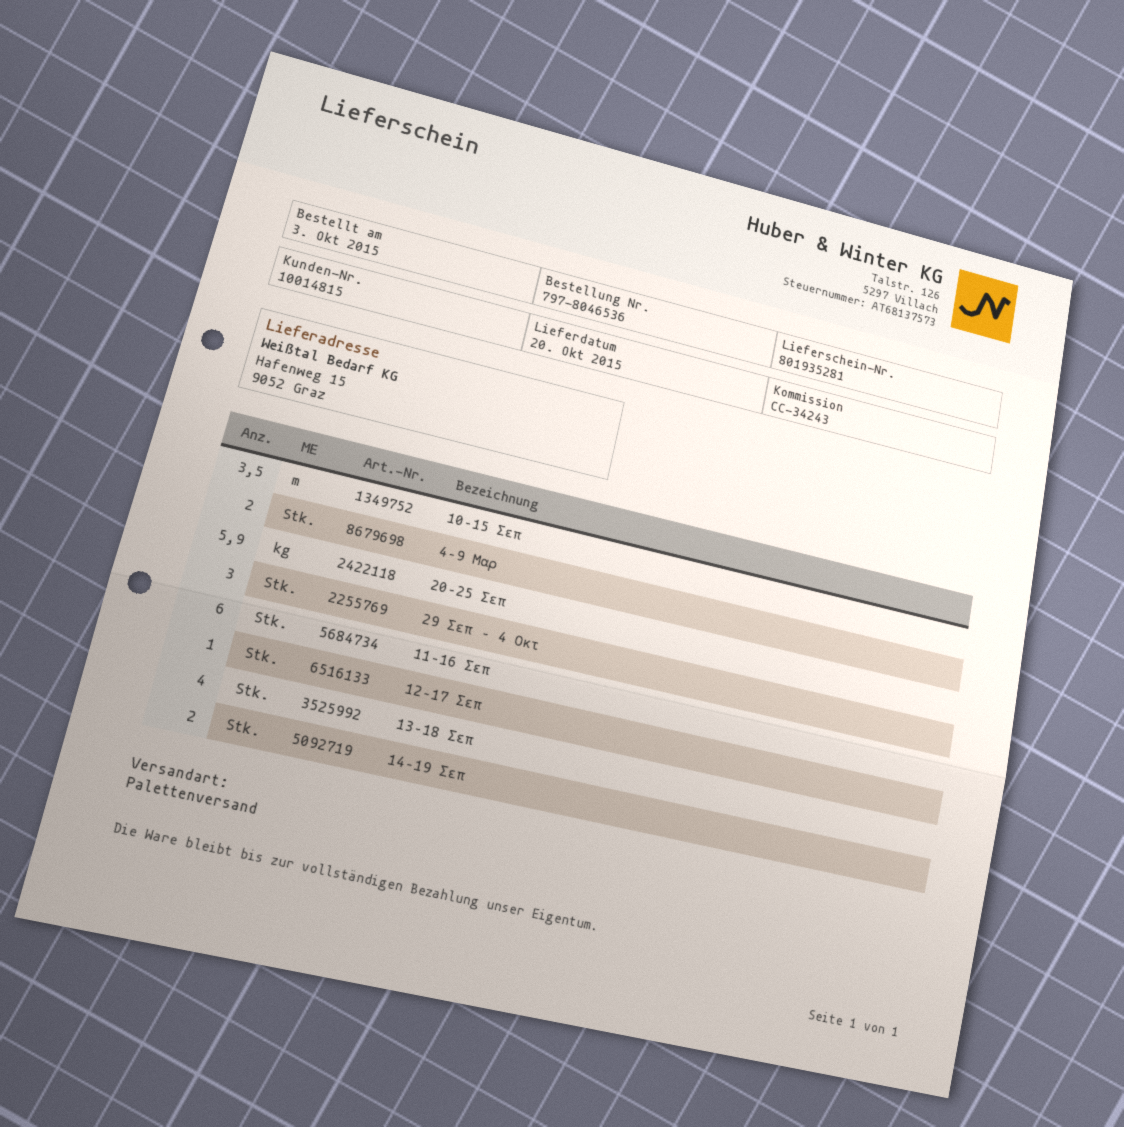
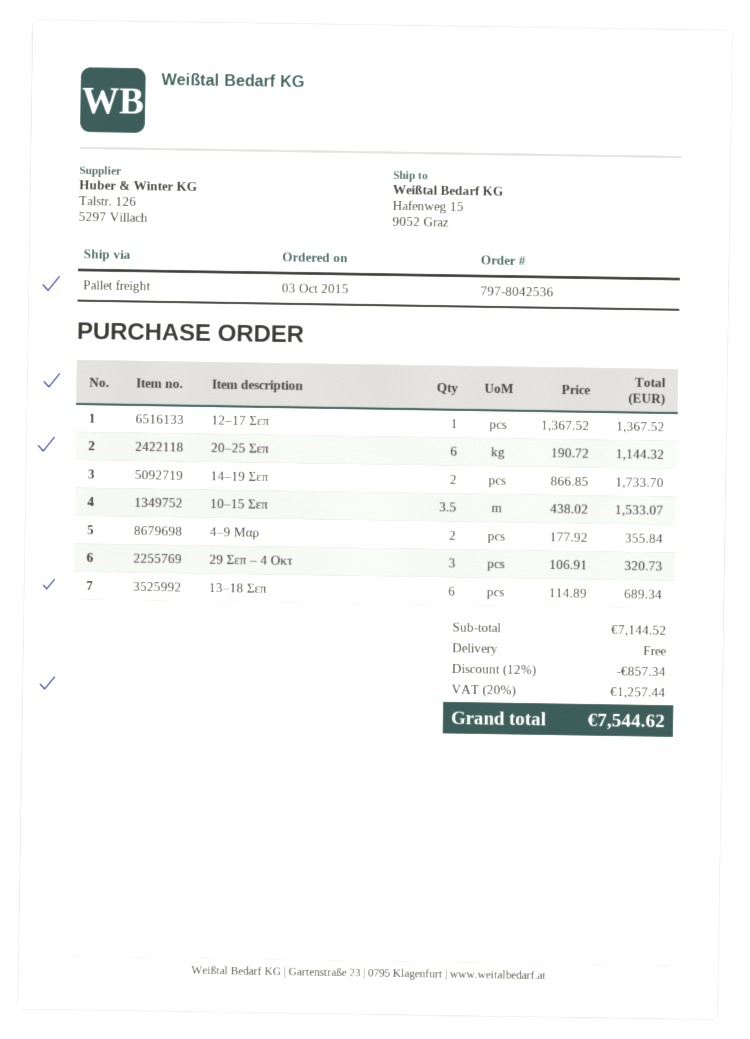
order number: 797-8046536 -> 797-8042536
20–25 Σεπ: 5.9 -> 6
11–16 Σεπ: 6 -> none
13–18 Σεπ: 4 -> 6

